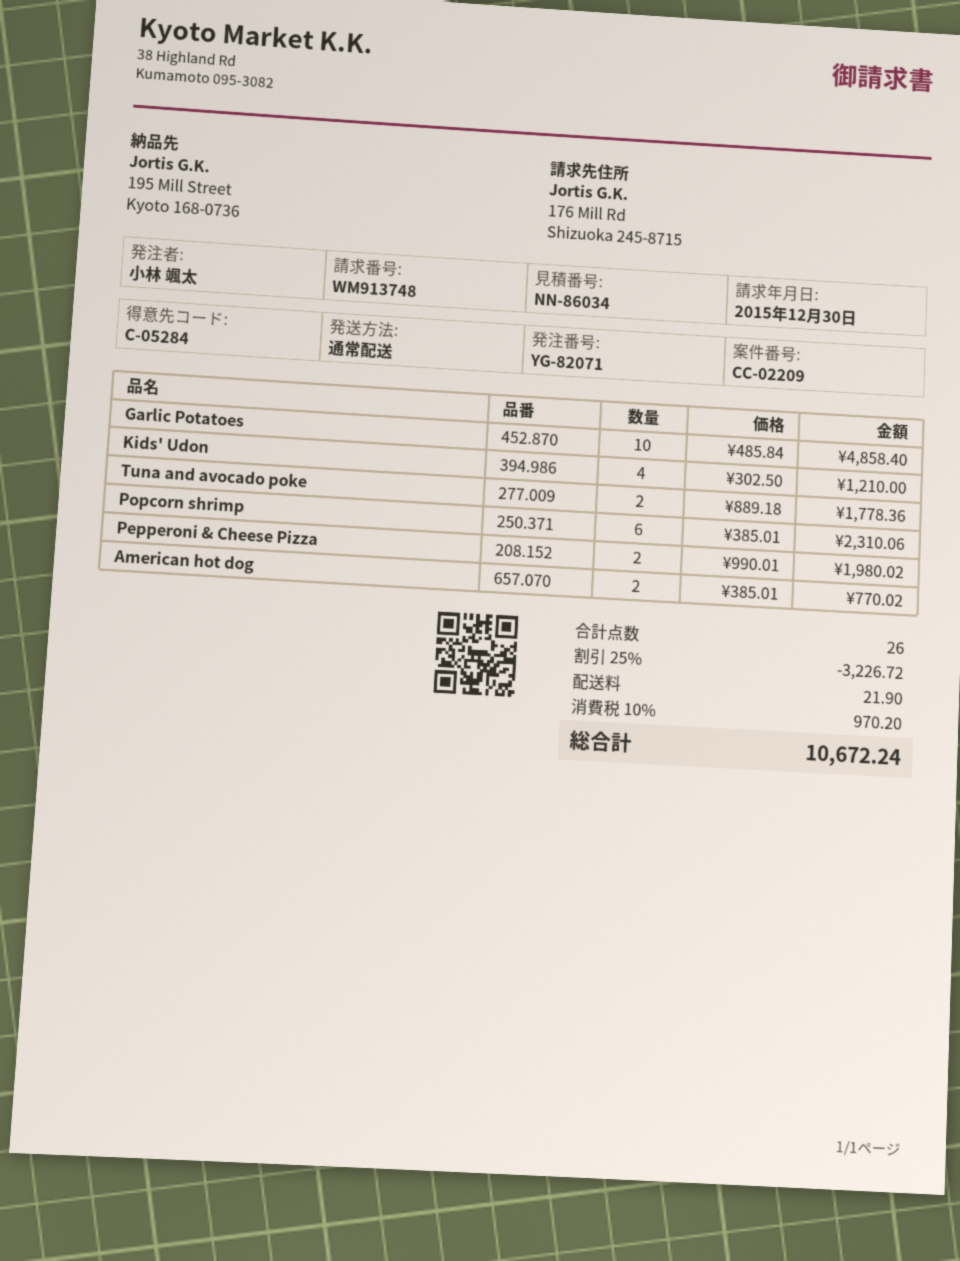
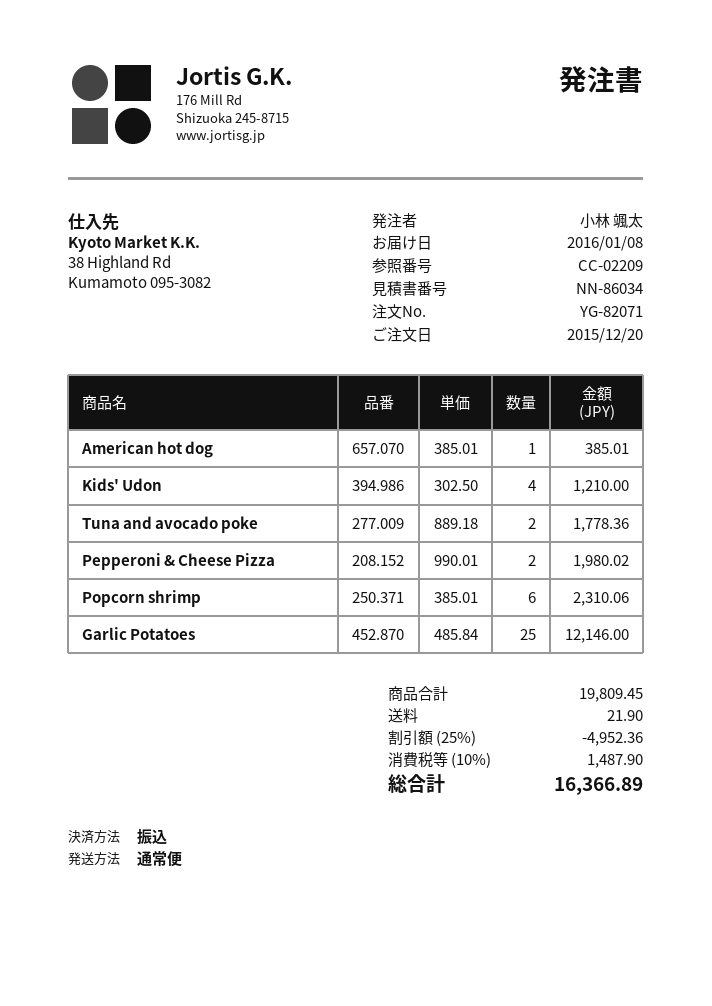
Garlic Potatoes: 10 x 485.84 = 4858.40 -> 25 x 485.84 = 12146.00
American hot dog: 2 x 385.01 = 770.02 -> 1 x 385.01 = 385.01
discount: 25% = 3226.72 -> 25% = 4952.36
tax: 10% = 970.20 -> 10% = 1487.90
total: 10672.24 -> 16366.89

